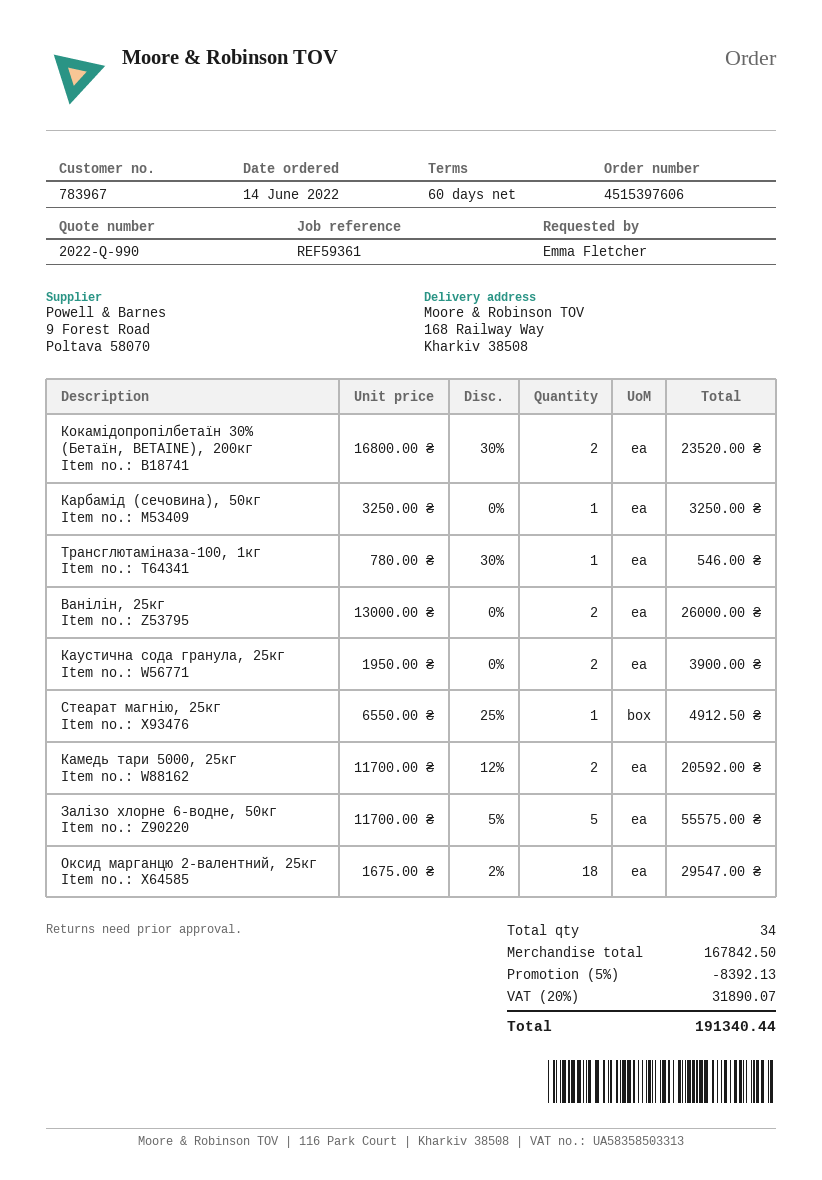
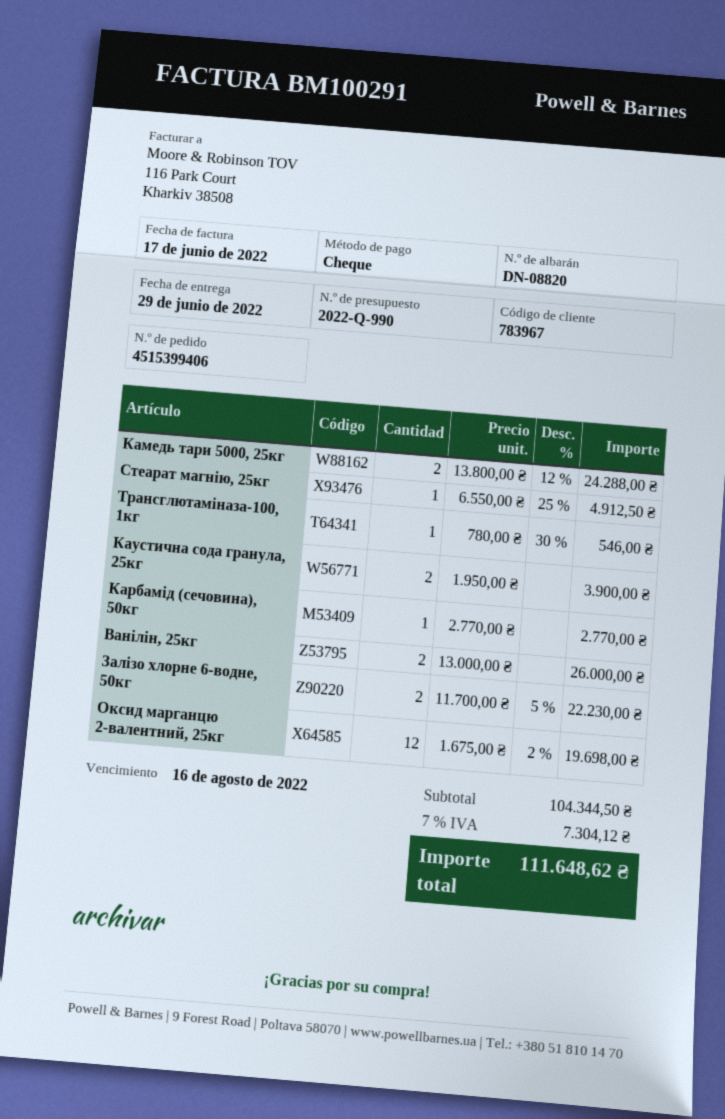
order number: 4515397606 -> 4515399406
Кокамідопропілбетаїн 30% (Бетаїн, BETAINE), 200кг: 2 x 16800.00 - 30% = 23520.00 -> none
Карбамід (сечовина), 50кг: 1 x 3250.00 = 3250.00 -> 1 x 2770.00 = 2770.00
Камедь тари 5000, 25кг: 2 x 11700.00 - 12% = 20592.00 -> 2 x 13800.00 - 12% = 24288.00
Залізо хлорне 6-водне, 50кг: 5 x 11700.00 - 5% = 55575.00 -> 2 x 11700.00 - 5% = 22230.00
Оксид марганцю 2-валентний, 25кг: 18 x 1675.00 - 2% = 29547.00 -> 12 x 1675.00 - 2% = 19698.00
subtotal: 167842.50 -> 104344.50
discount: 5% = 8392.13 -> none
tax: 20% = 31890.07 -> 7% = 7304.12
total: 191340.44 -> 111648.62

